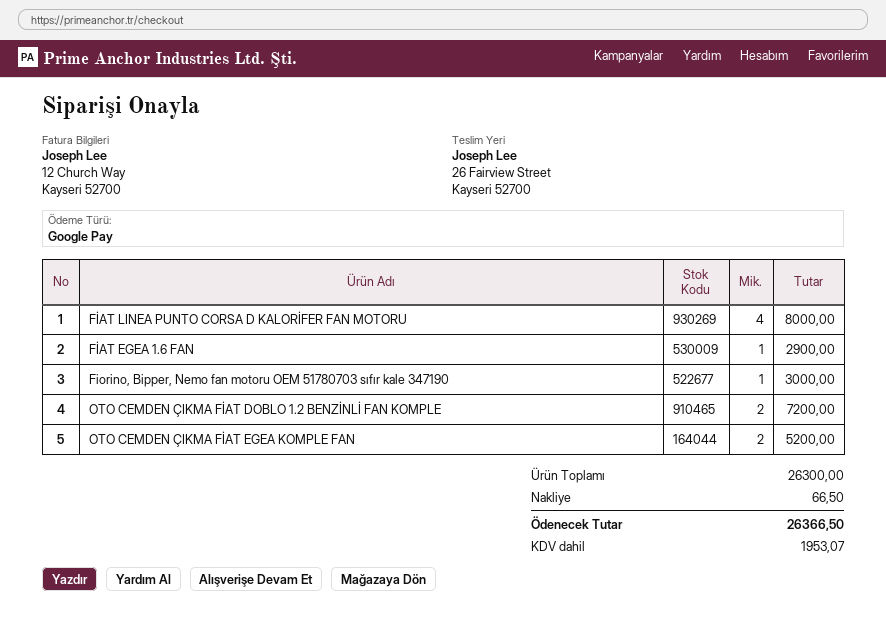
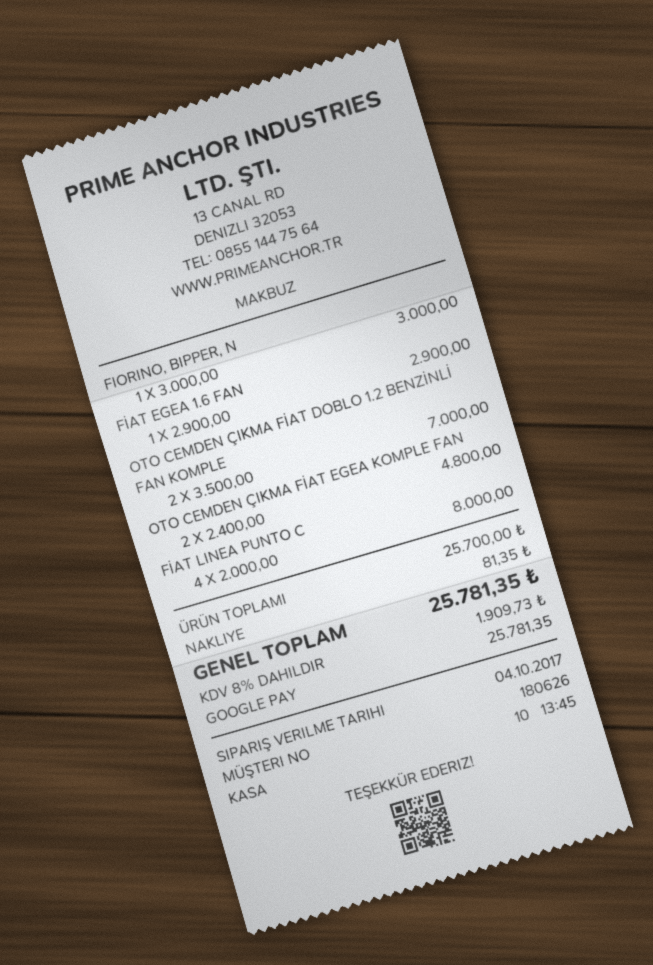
OTO CEMDEN ÇIKMA FİAT DOBLO 1.2 BENZİNLİ FAN KOMPLE: 2 for 7200.00 -> 2 for 7000.00
OTO CEMDEN ÇIKMA FİAT EGEA KOMPLE FAN: 2 for 5200.00 -> 2 for 4800.00
subtotal: 26300.00 -> 25700.00
shipping: 66.50 -> 81.35
tax: 1953.07 -> 1909.73
total: 26366.50 -> 25781.35

